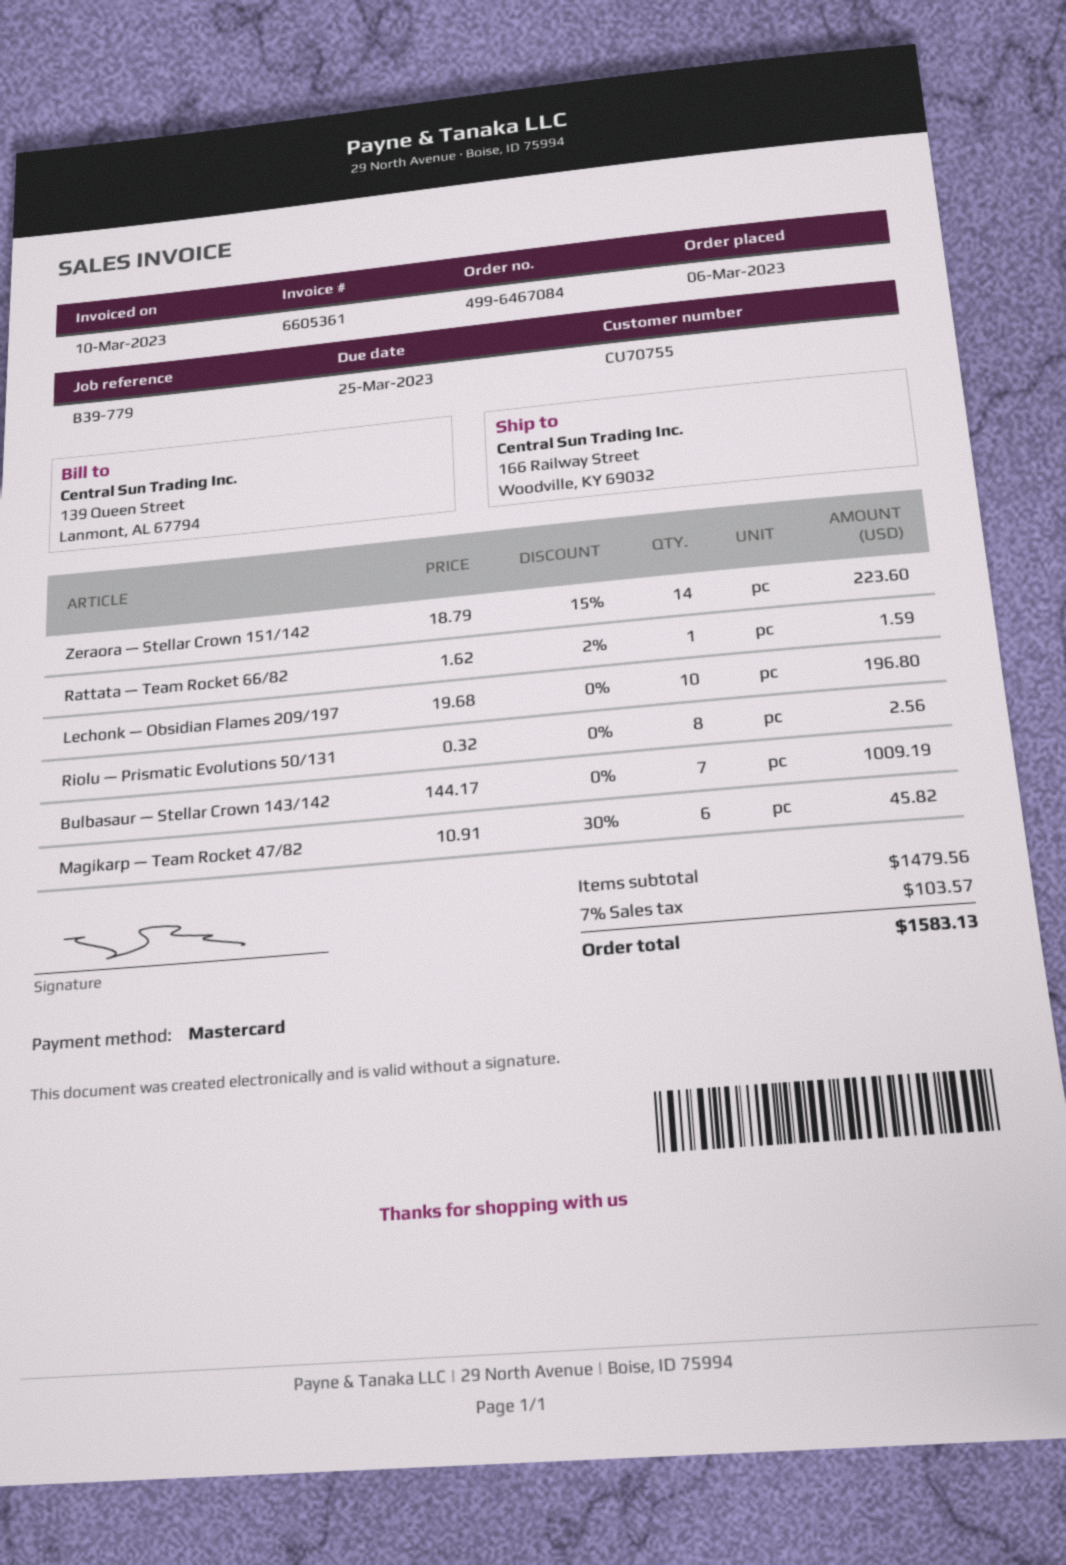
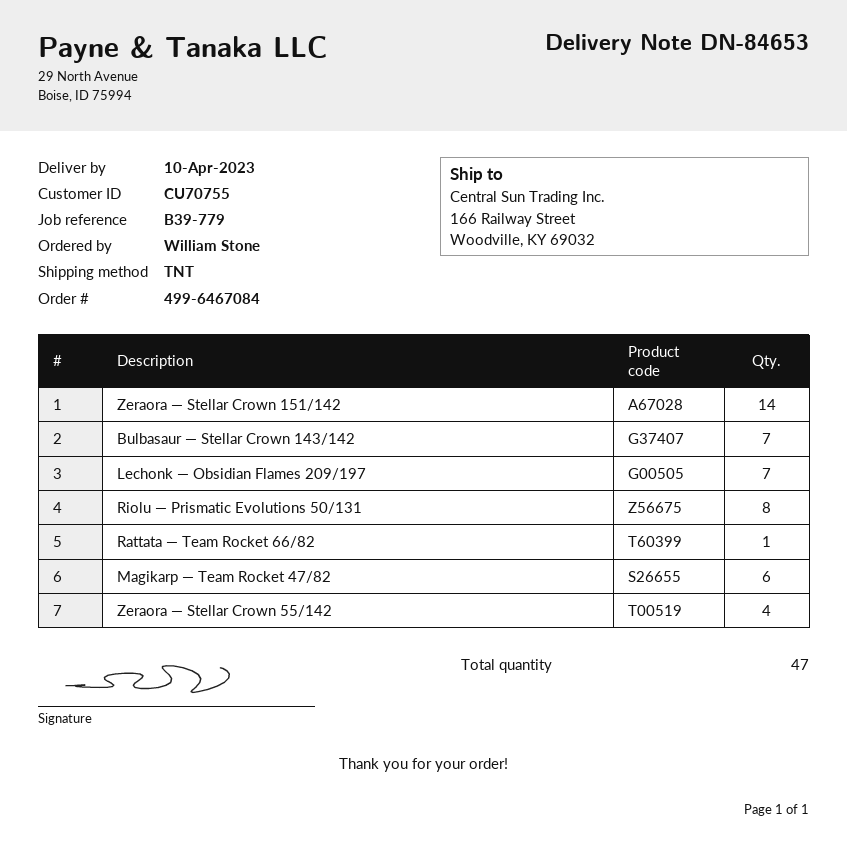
Lechonk — Obsidian Flames 209/197: 10 -> 7
Zeraora — Stellar Crown 55/142: none -> 4

